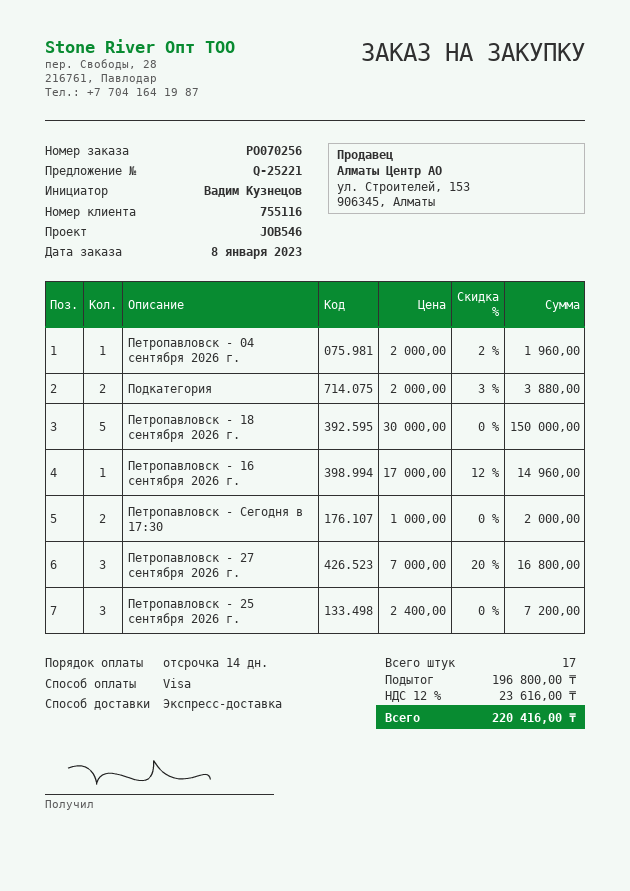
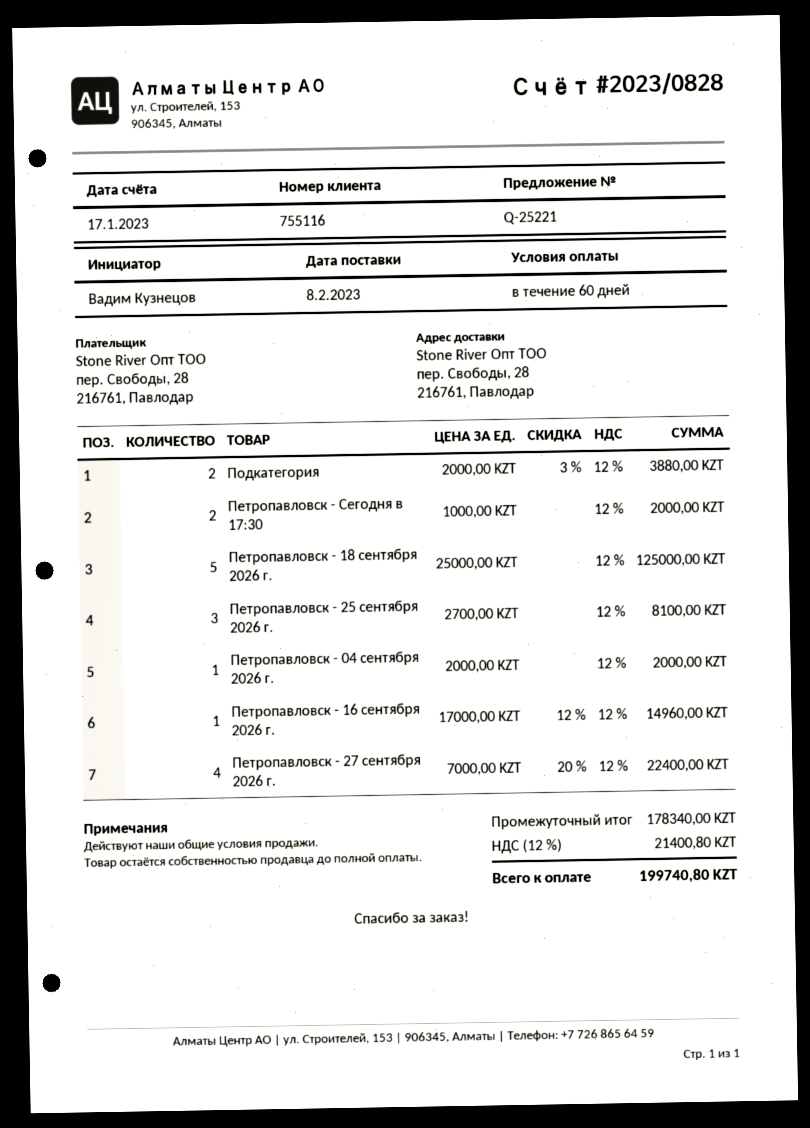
payment terms: 14 days -> 60 days
Петропавловск - 04 сентября 2026 г.: 1 x 2000.00 - 2% = 1960.00 -> 1 x 2000.00 = 2000.00
Петропавловск - 18 сентября 2026 г.: 5 x 30000.00 = 150000.00 -> 5 x 25000.00 = 125000.00
Петропавловск - 27 сентября 2026 г.: 3 x 7000.00 - 20% = 16800.00 -> 4 x 7000.00 - 20% = 22400.00
Петропавловск - 25 сентября 2026 г.: 3 x 2400.00 = 7200.00 -> 3 x 2700.00 = 8100.00
subtotal: 196800.00 -> 178340.00
tax: 12% = 23616.00 -> 12% = 21400.80
total: 220416.00 -> 199740.80

